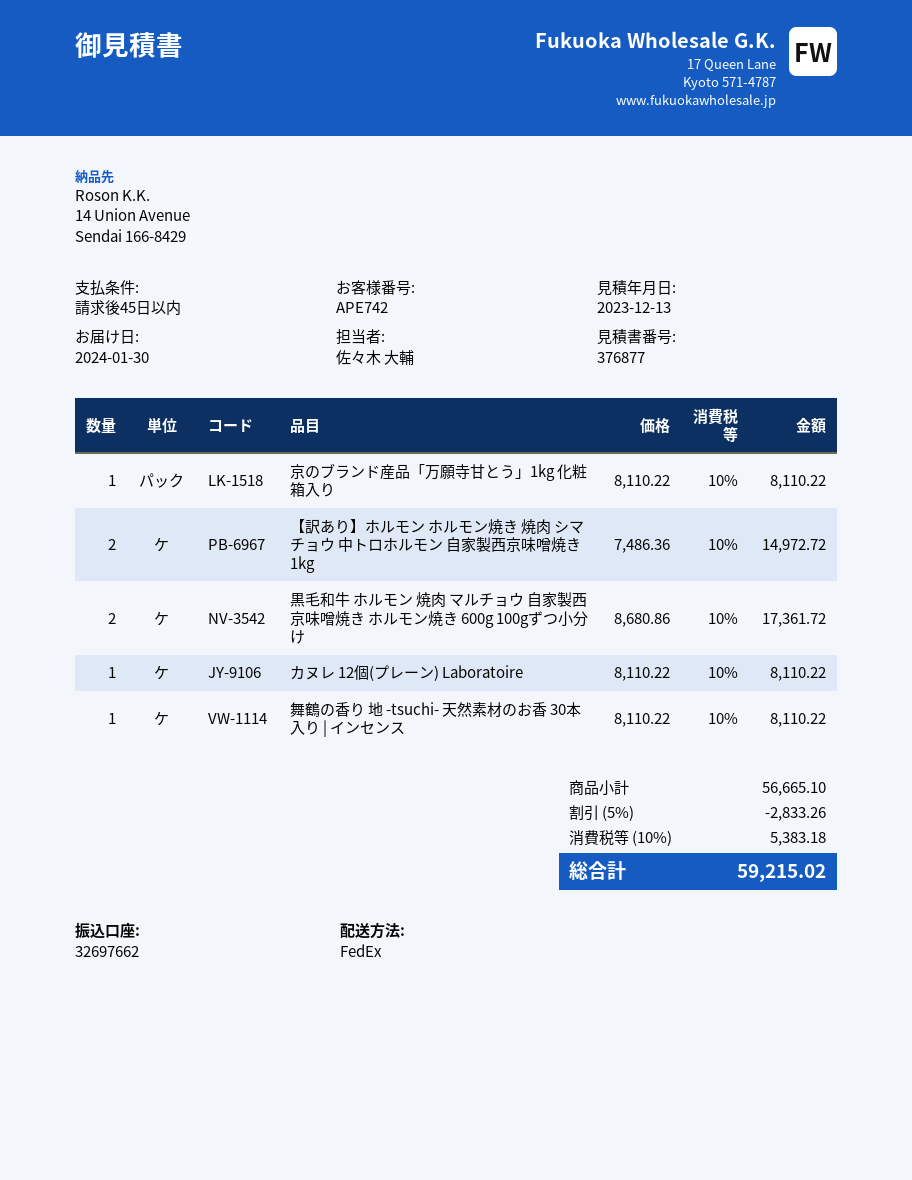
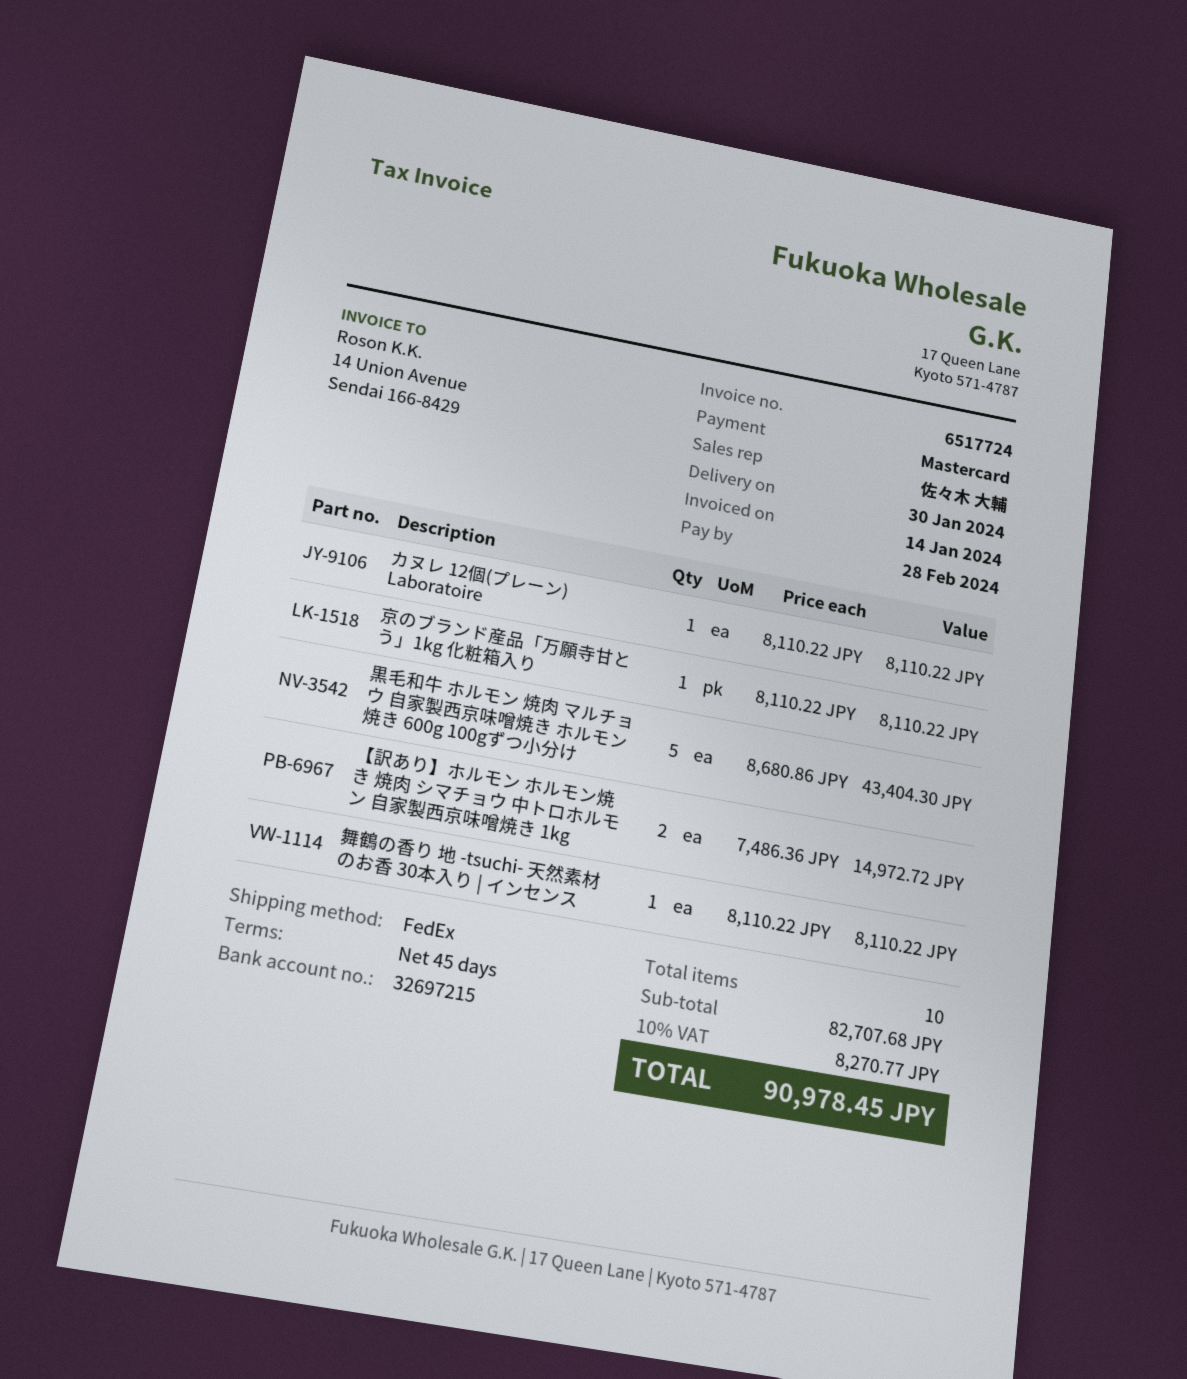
bank account: 32697662 -> 32697215
黒毛和牛 ホルモン 焼肉 マルチョウ 自家製西京味噌焼き ホルモン焼き 600g 100gずつ小分け: 2 x 8680.86 = 17361.72 -> 5 x 8680.86 = 43404.30
subtotal: 56665.10 -> 82707.68
discount: 5% = 2833.26 -> none
tax: 10% = 5383.18 -> 10% = 8270.77
total: 59215.02 -> 90978.45

